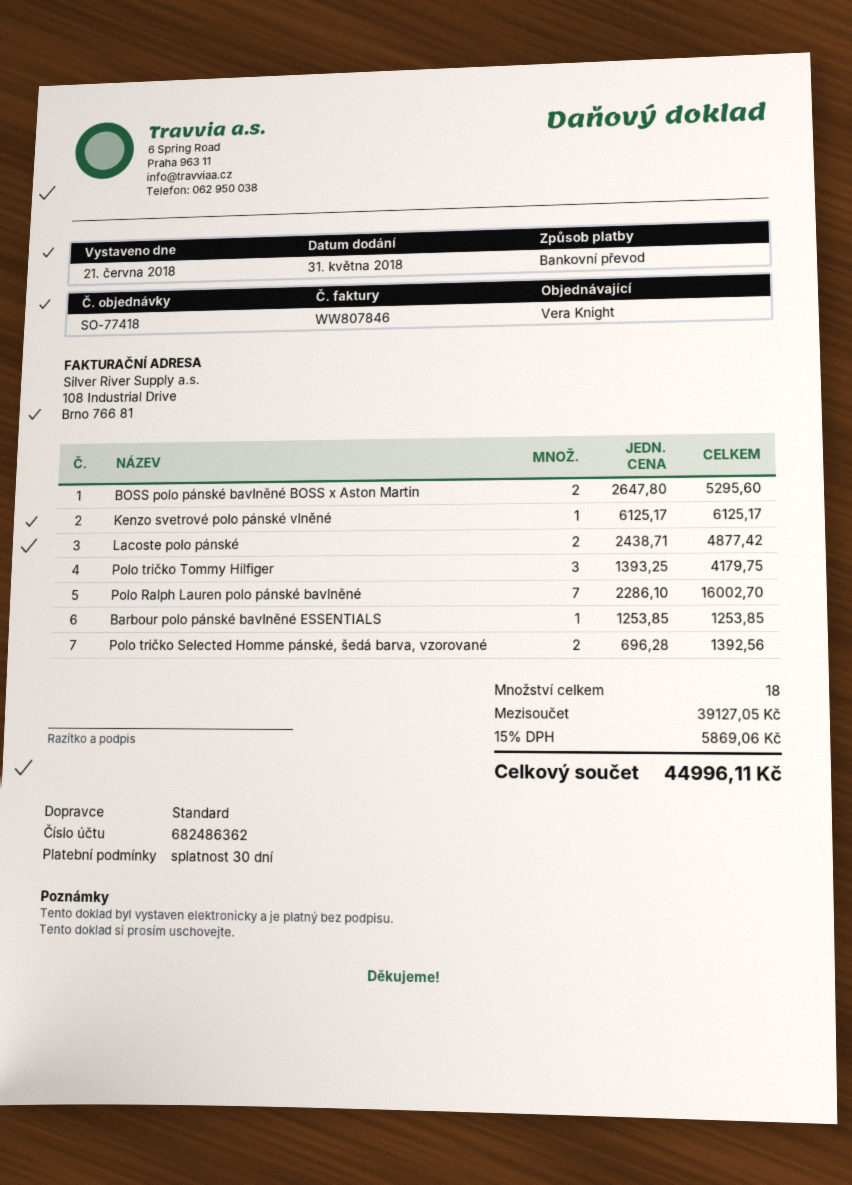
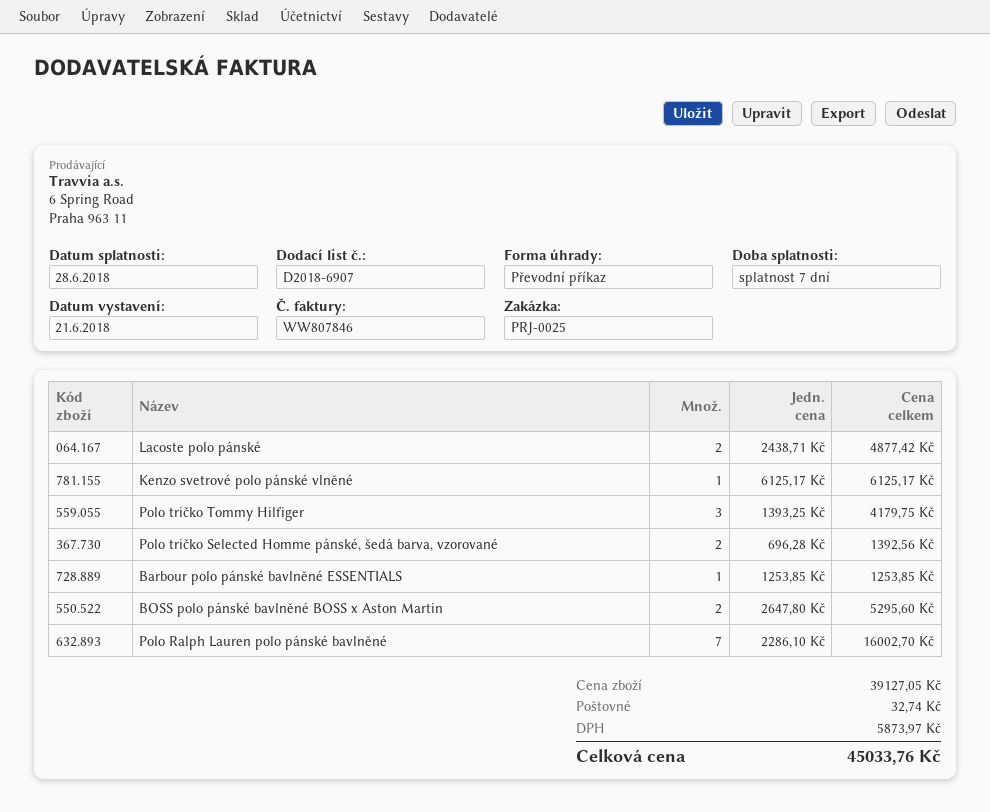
payment terms: 30 days -> 7 days
shipping: none -> 32.74
tax: 5869.06 -> 5873.97
total: 44996.11 -> 45033.76

